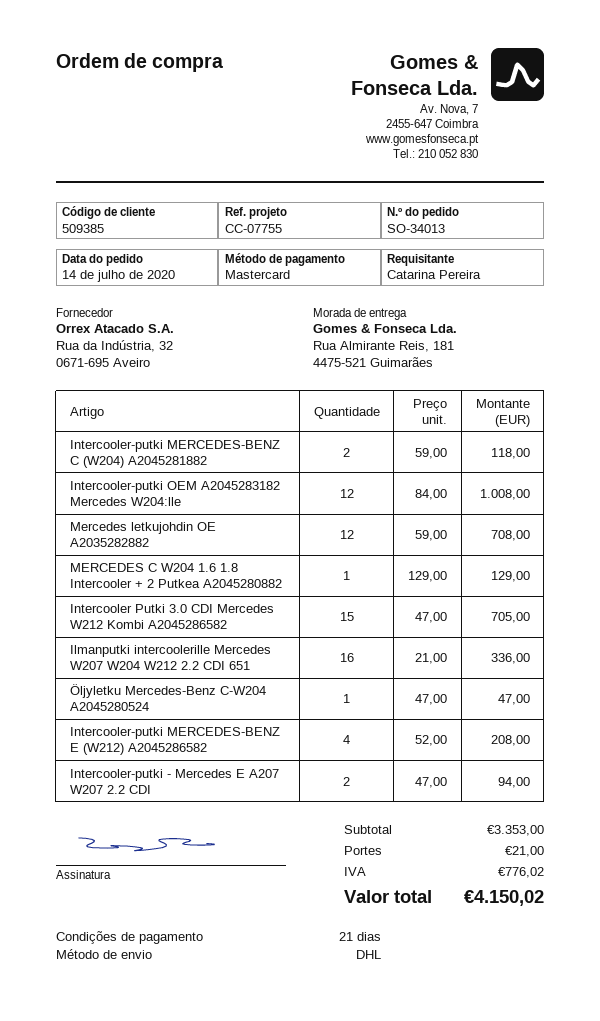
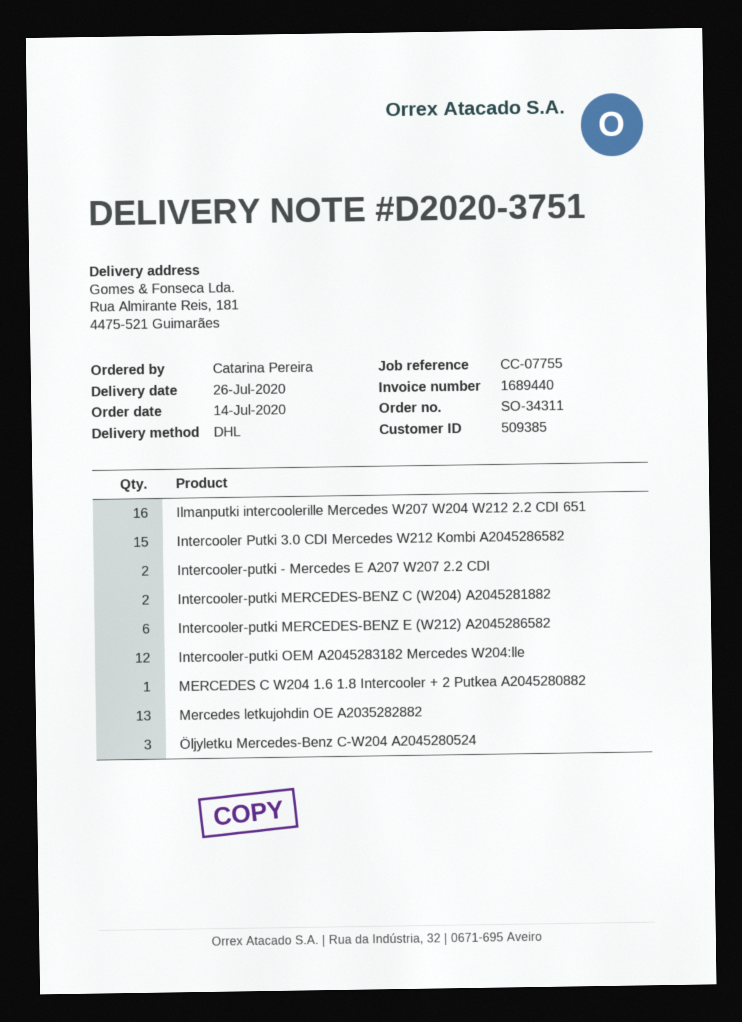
order number: SO-34013 -> SO-34311
Mercedes letkujohdin OE A2035282882: 12 -> 13
Öljyletku Mercedes-Benz C-W204 A2045280524: 1 -> 3
Intercooler-putki MERCEDES-BENZ E (W212) A2045286582: 4 -> 6

